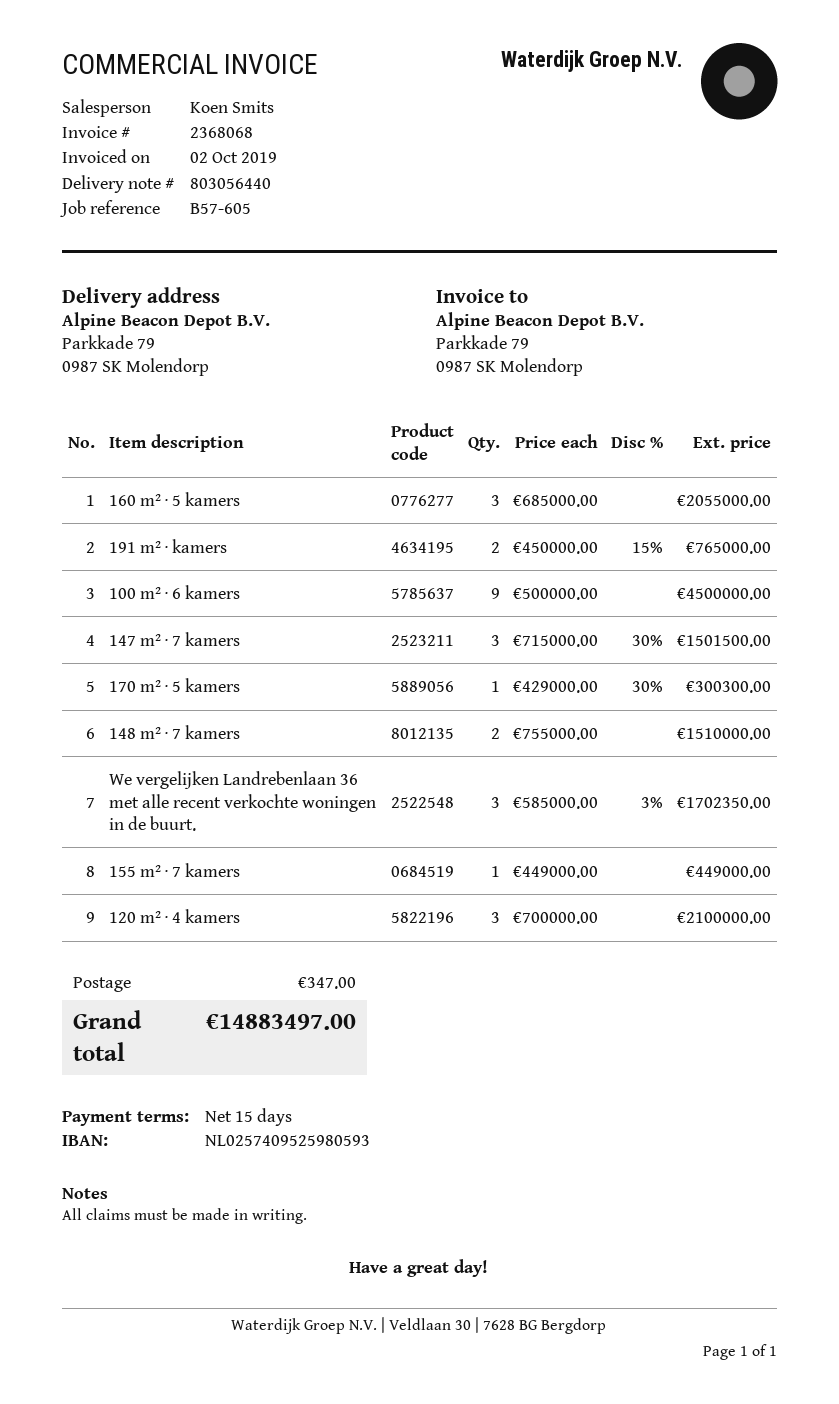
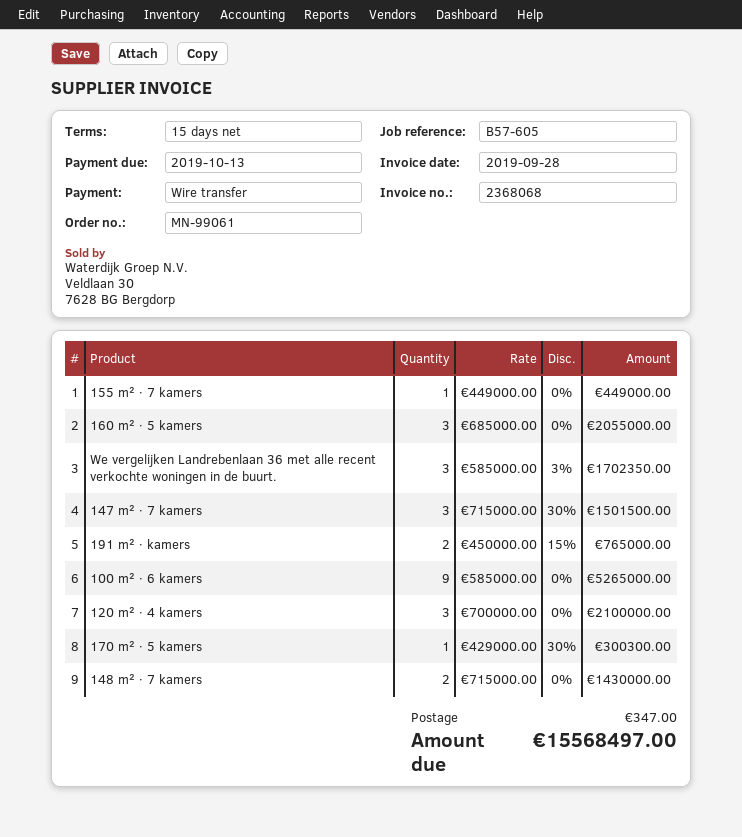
invoice date: 2019-10-02 -> 2019-09-28
100 m² · 6 kamers: 9 x 500000.00 = 4500000.00 -> 9 x 585000.00 = 5265000.00
148 m² · 7 kamers: 2 x 755000.00 = 1510000.00 -> 2 x 715000.00 = 1430000.00
total: 14883497.00 -> 15568497.00

